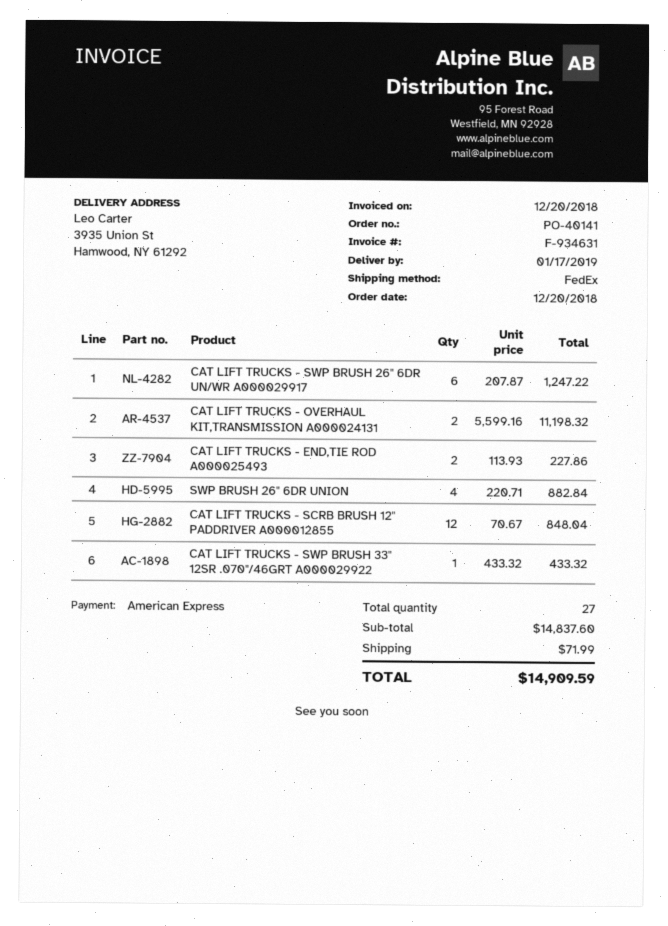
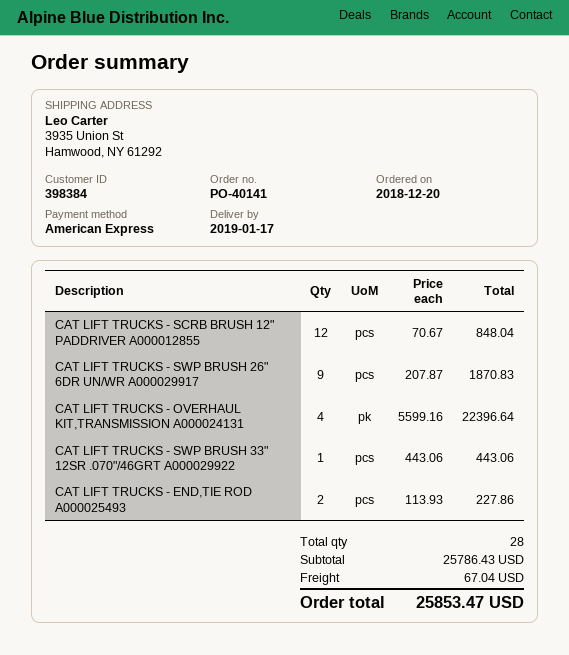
CAT LIFT TRUCKS - SWP BRUSH 26" 6DR UN/WR A000029917: 6 x 207.87 = 1247.22 -> 9 x 207.87 = 1870.83
CAT LIFT TRUCKS - OVERHAUL KIT,TRANSMISSION A000024131: 2 x 5599.16 = 11198.32 -> 4 x 5599.16 = 22396.64
SWP BRUSH 26" 6DR UNION: 4 x 220.71 = 882.84 -> none
CAT LIFT TRUCKS - SWP BRUSH 33" 12SR .070"/46GRT A000029922: 1 x 433.32 = 433.32 -> 1 x 443.06 = 443.06
total quantity: 27 -> 28
subtotal: 14837.60 -> 25786.43
shipping: 71.99 -> 67.04
total: 14909.59 -> 25853.47

